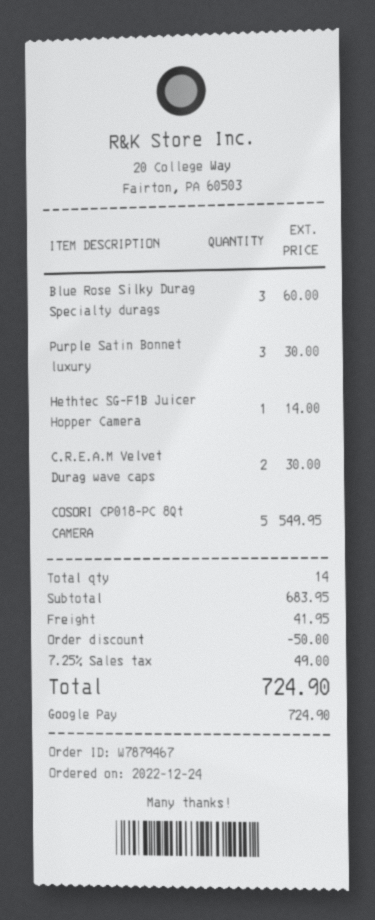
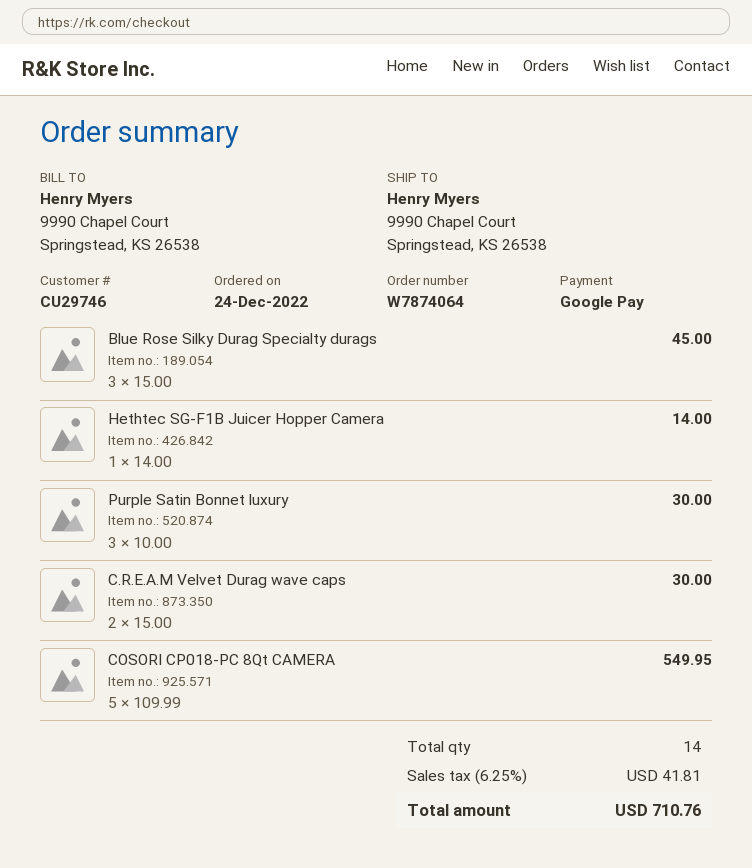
order number: W7879467 -> W7874064
Blue Rose Silky Durag Specialty durags: 3 for 60.00 -> 3 for 45.00
discount: 50.00 -> none
shipping: 41.95 -> none
tax: 7.25% = 49.00 -> 6.25% = 41.81
total: 724.90 -> 710.76

